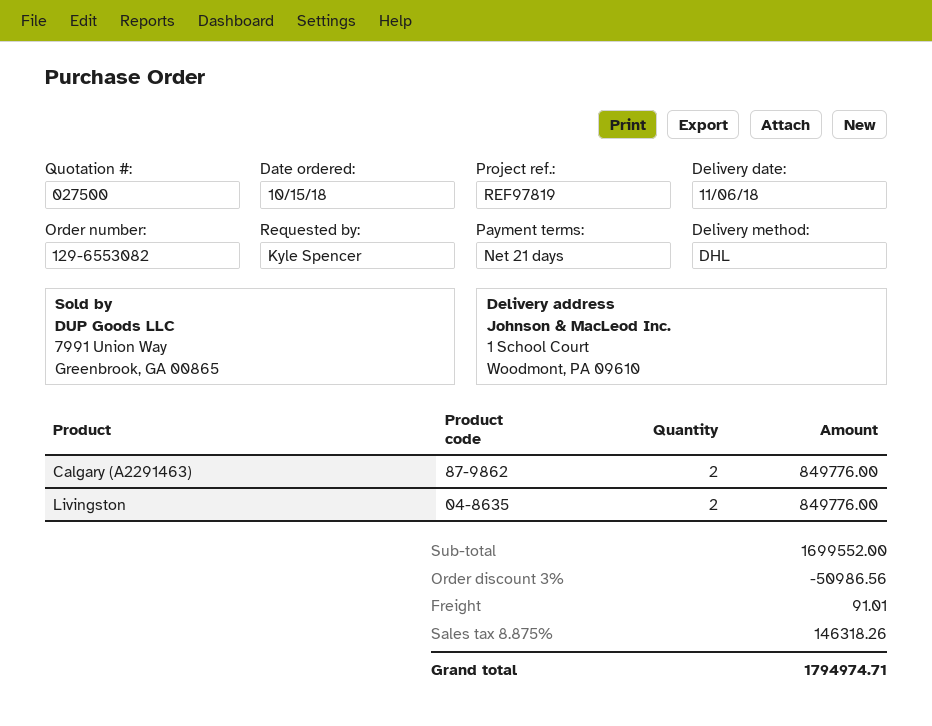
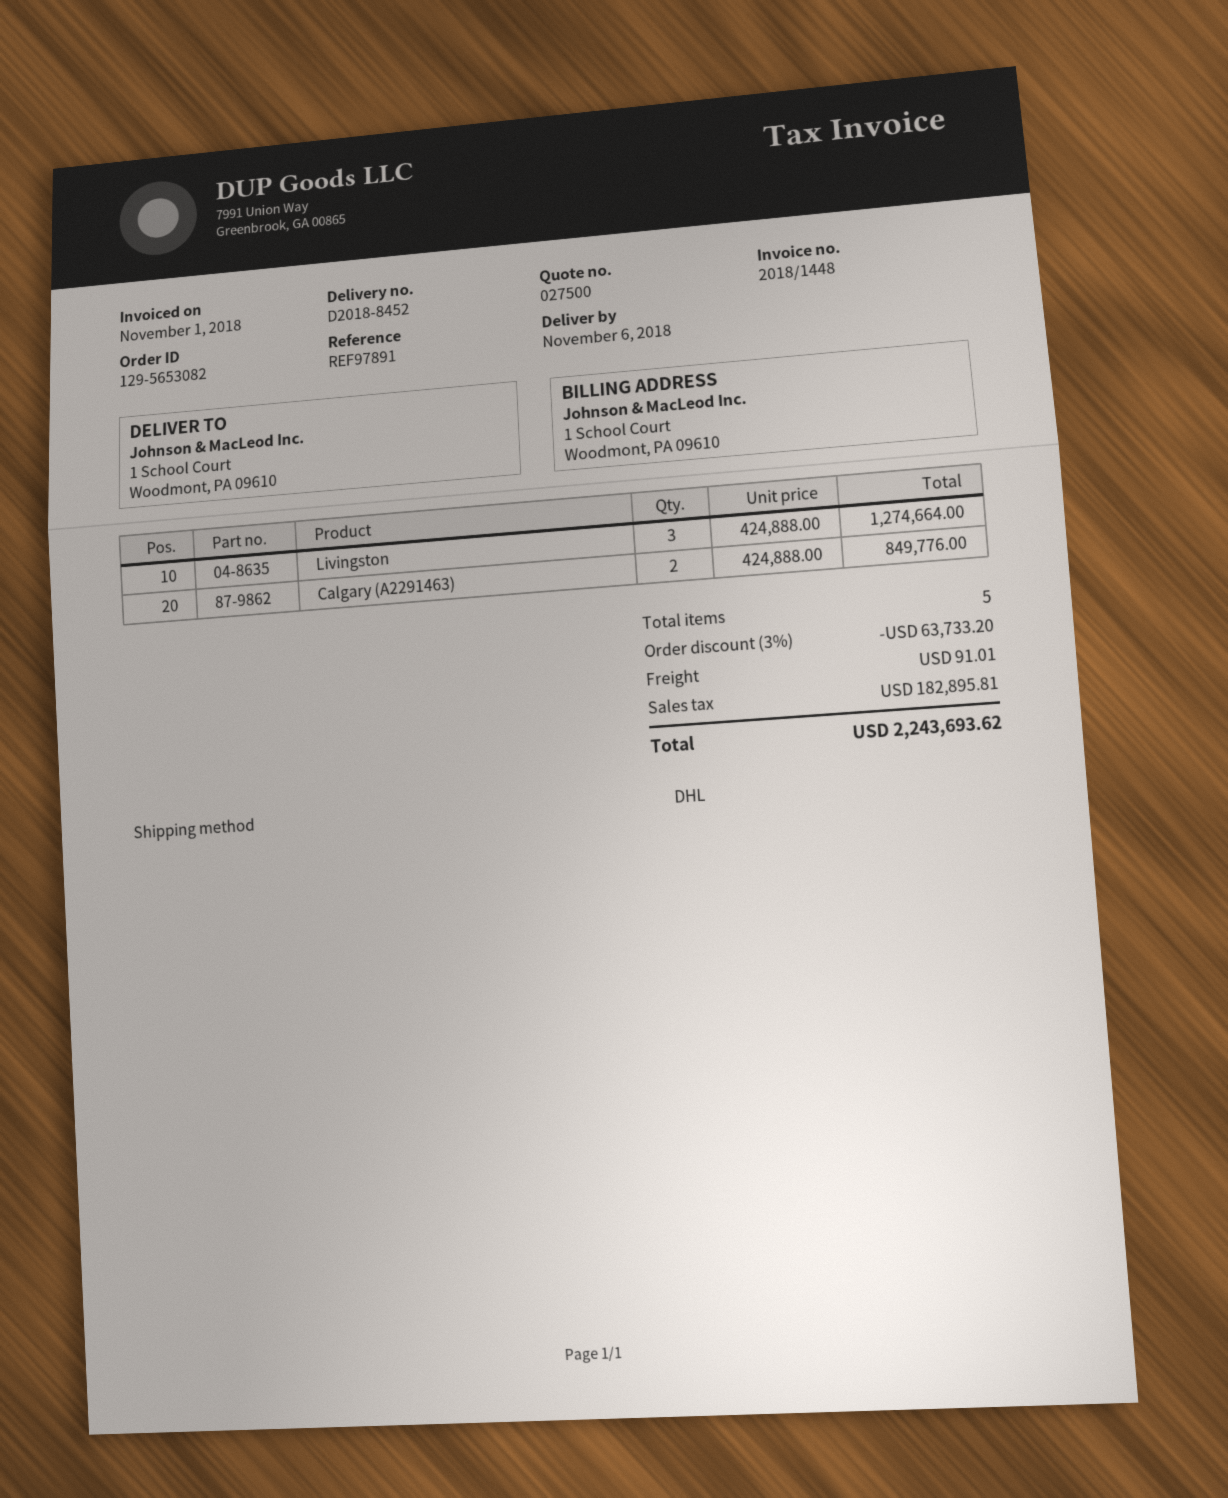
order number: 129-6553082 -> 129-5653082
reference: REF97819 -> REF97891
Livingston: 2 for 849776.00 -> 3 for 1274664.00
discount: 3% = 50986.56 -> 3% = 63733.20
tax: 146318.26 -> 182895.81
total: 1794974.71 -> 2243693.62

